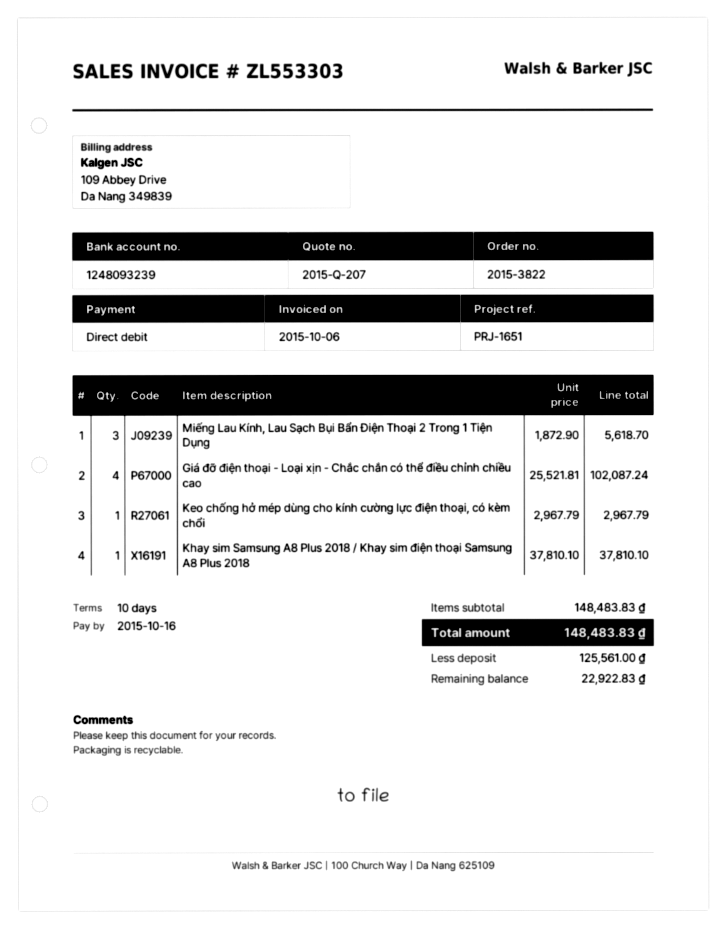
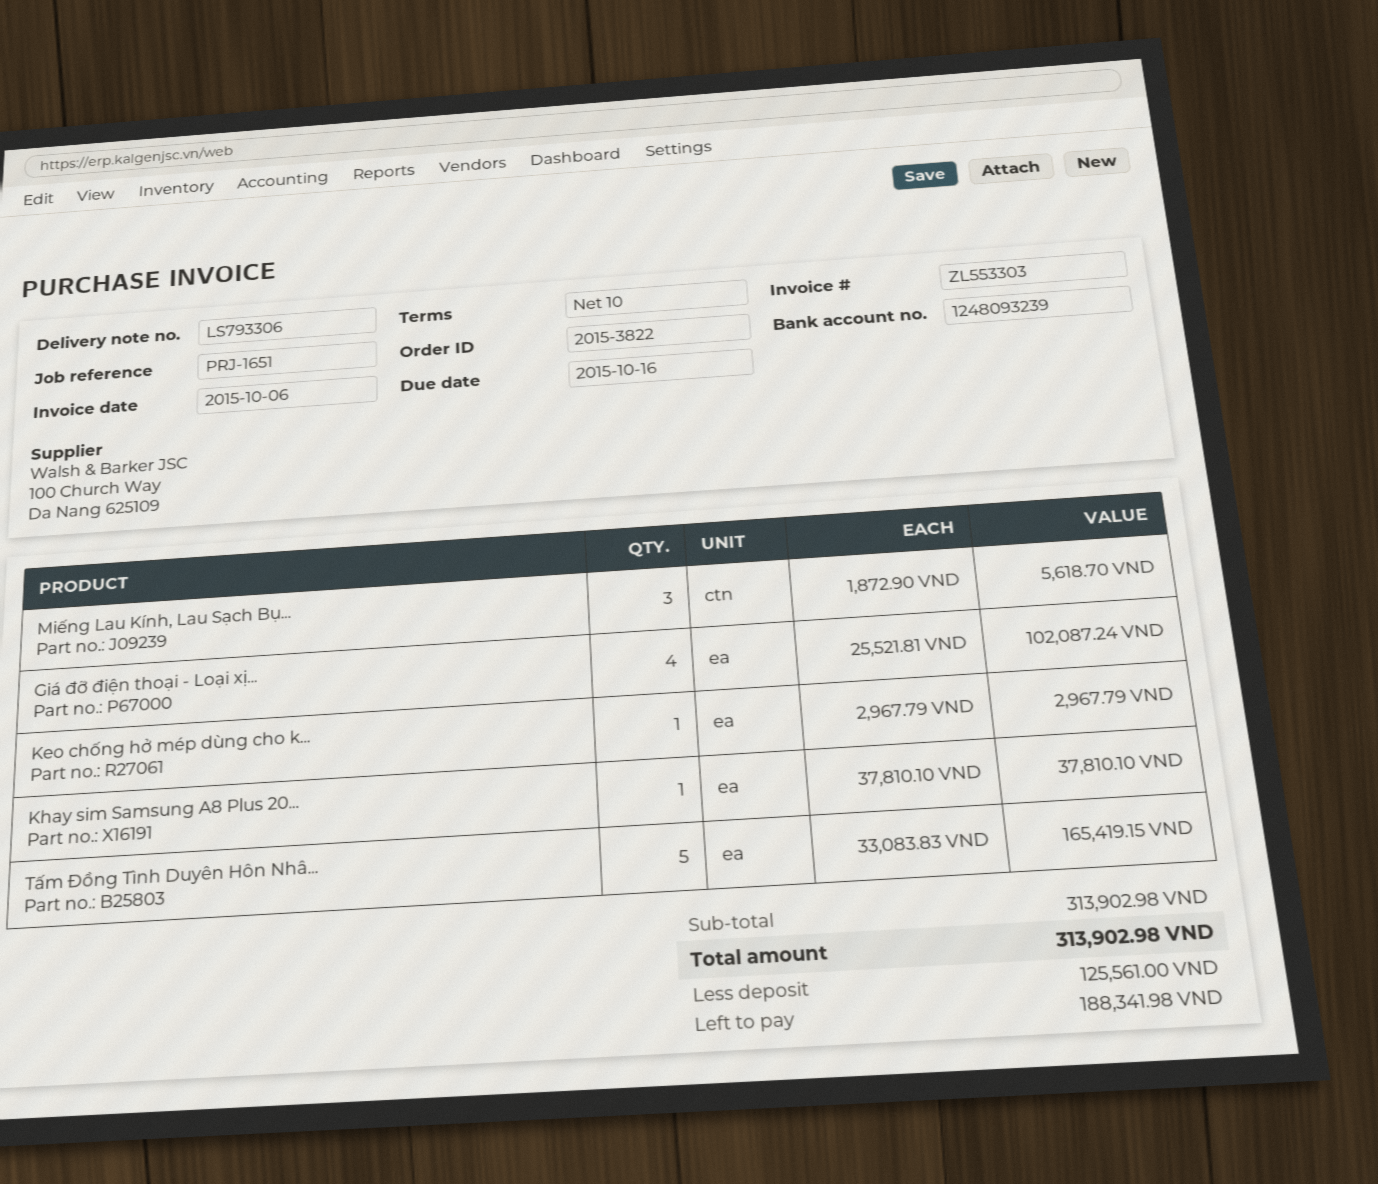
Tấm Đồng Tình Duyên Hôn Nhâ...: none -> 5 x 33083.83 = 165419.15
subtotal: 148483.83 -> 313902.98
total: 148483.83 -> 313902.98
balance: 22922.83 -> 188341.98

